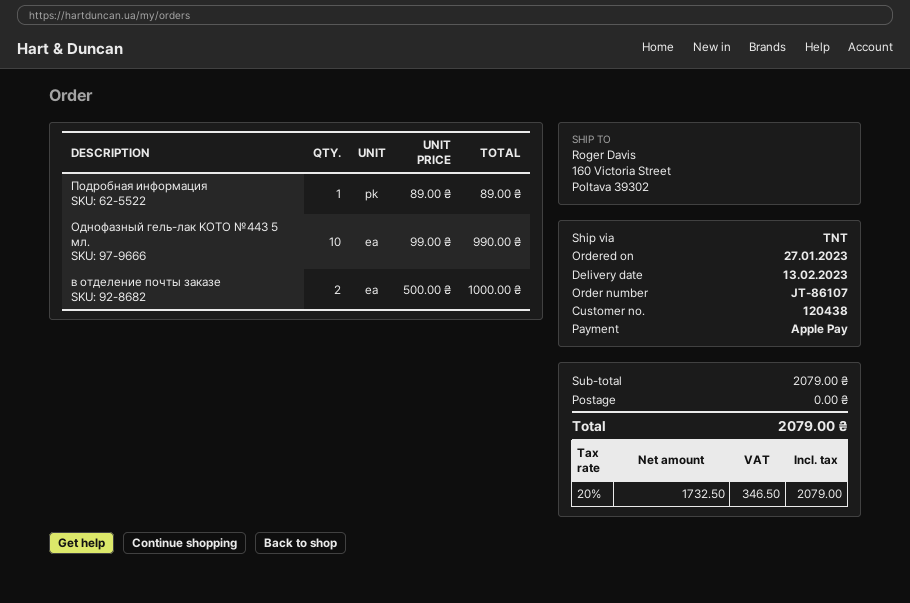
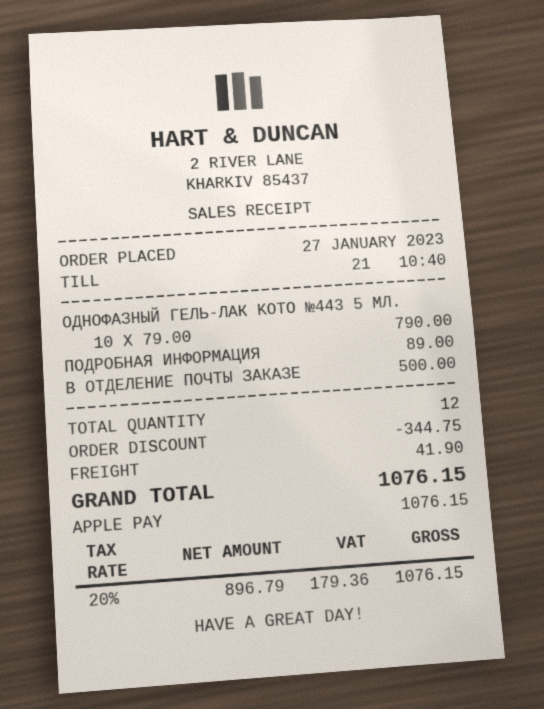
Однофазный гель-лак KOTO №443 5 мл.: 10 x 99.00 = 990.00 -> 10 x 79.00 = 790.00
в отделение почты заказе: 2 x 500.00 = 1000.00 -> 1 x 500.00 = 500.00
discount: none -> 344.75
shipping: 0.00 -> 41.90
net: 1732.50 -> 896.79
tax: 20% = 346.50 -> 20% = 179.36
total: 2079.00 -> 1076.15

